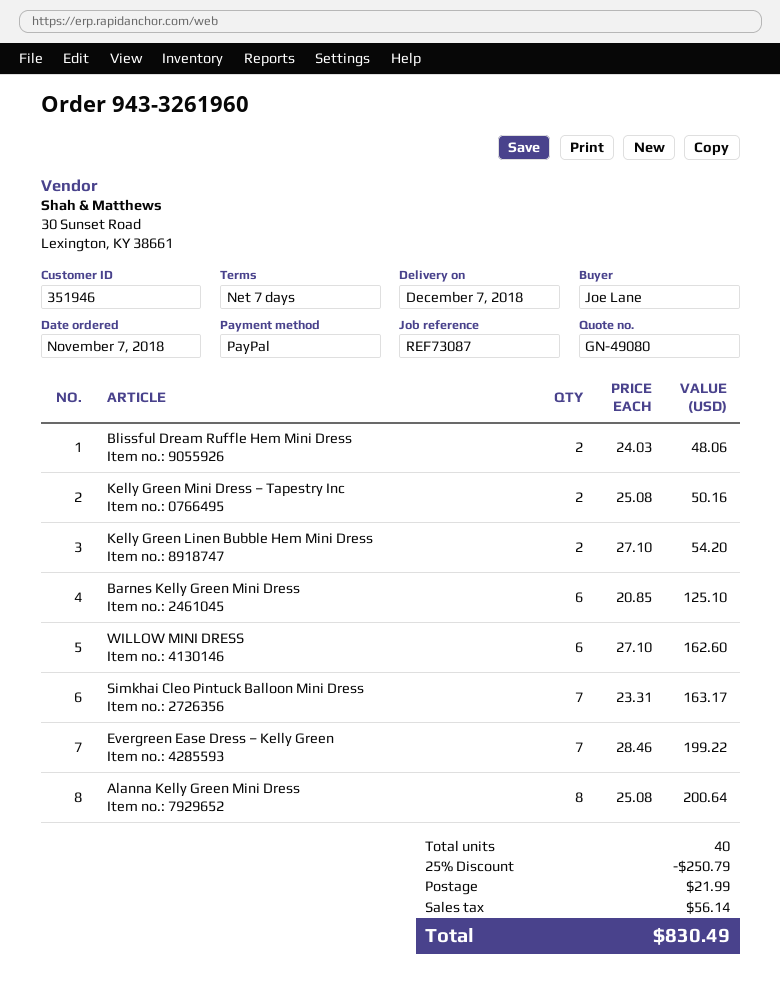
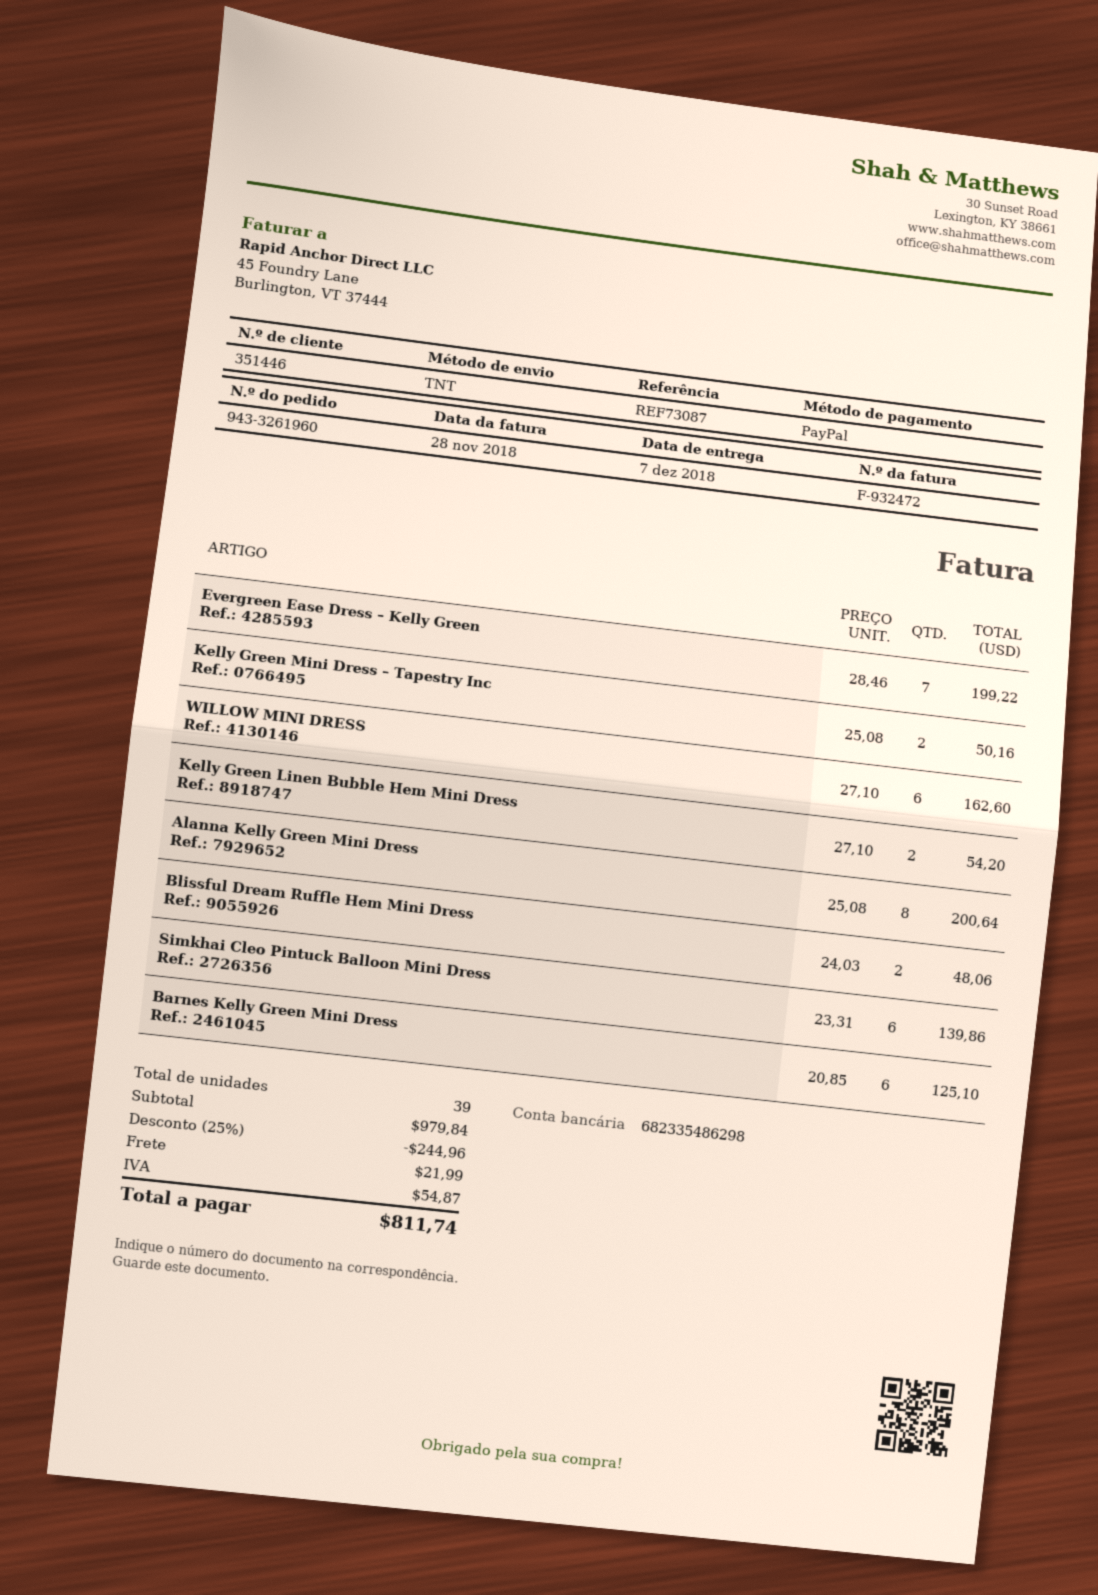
customer number: 351946 -> 351446
Simkhai Cleo Pintuck Balloon Mini Dress: 7 x 23.31 = 163.17 -> 6 x 23.31 = 139.86
total quantity: 40 -> 39
discount: 25% = 250.79 -> 25% = 244.96
tax: 56.14 -> 54.87
total: 830.49 -> 811.74

